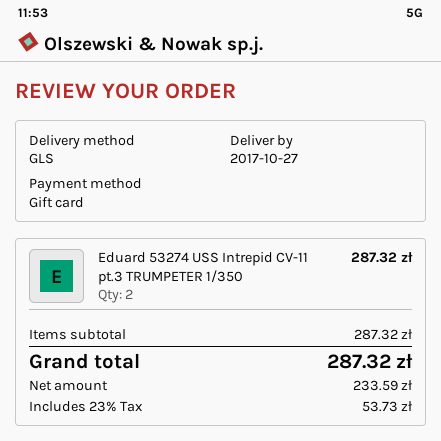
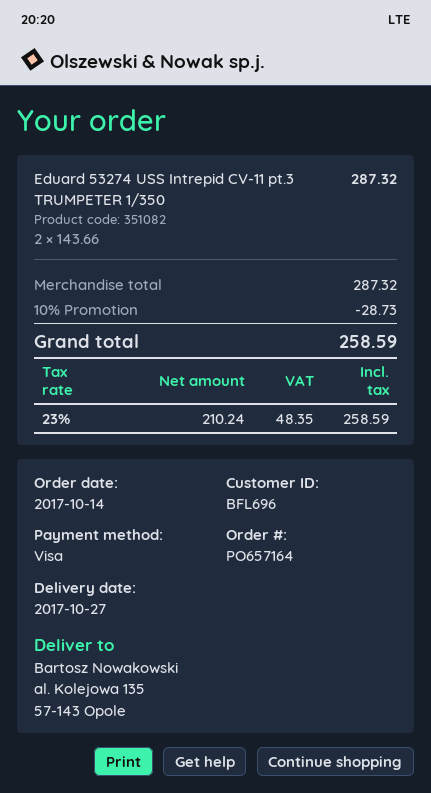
payment method: gift card -> Visa
discount: none -> 10% = 28.73
net: 233.59 -> 210.24
tax: 23% = 53.73 -> 23% = 48.35
total: 287.32 -> 258.59

